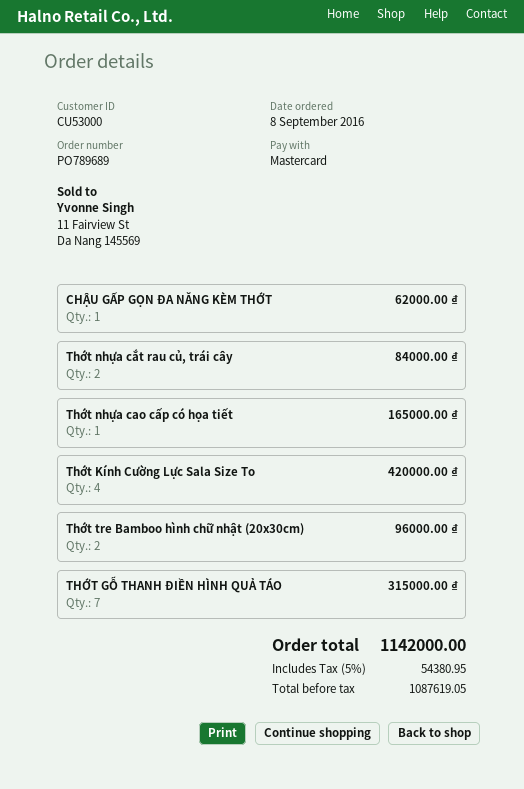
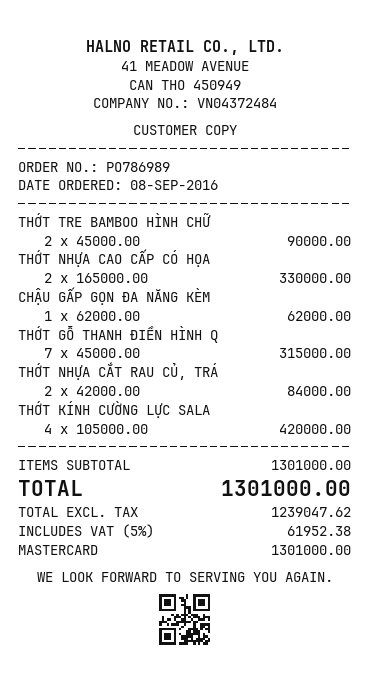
order number: PO789689 -> PO786989
Thớt nhựa cao cấp có họa tiết: 1 for 165000.00 -> 2 for 330000.00
Thớt tre Bamboo hình chữ nhật (20x30cm): 2 for 96000.00 -> 2 for 90000.00
net: 1087619.05 -> 1239047.62
tax: 5% = 54380.95 -> 5% = 61952.38
total: 1142000.00 -> 1301000.00

